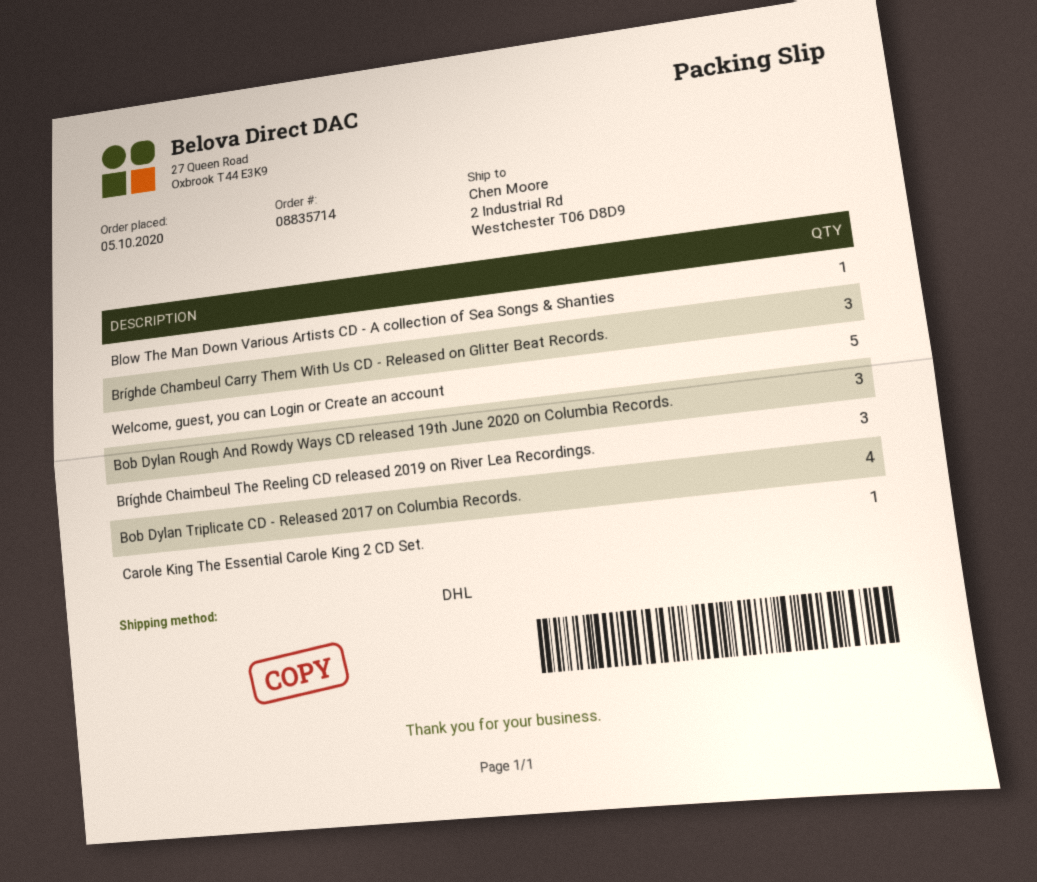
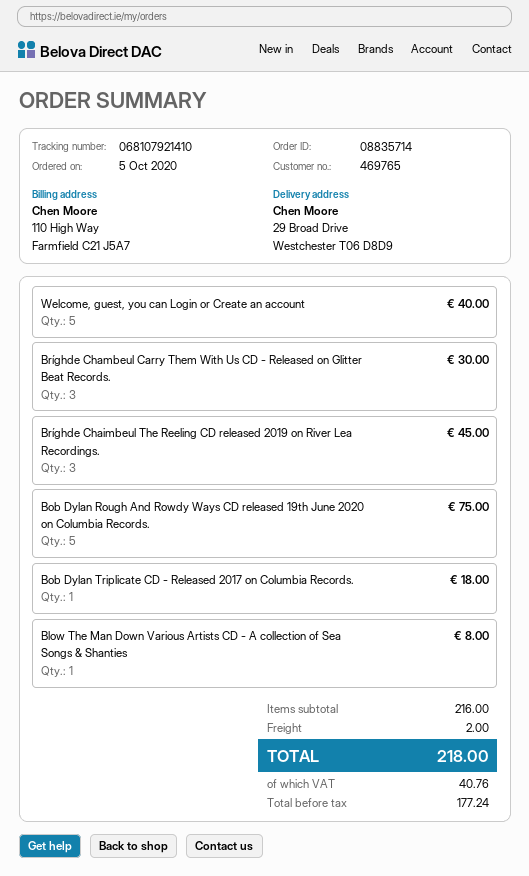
ship to: 2 Industrial Rd, Westchester T06 D8D9 -> 29 Broad Drive, Westchester T06 D8D9
Bob Dylan Rough And Rowdy Ways CD released 19th June 2020 on Columbia Records.: 3 -> 5
Bob Dylan Triplicate CD - Released 2017 on Columbia Records.: 4 -> 1
Carole King The Essential Carole King 2 CD Set.: 1 -> none

